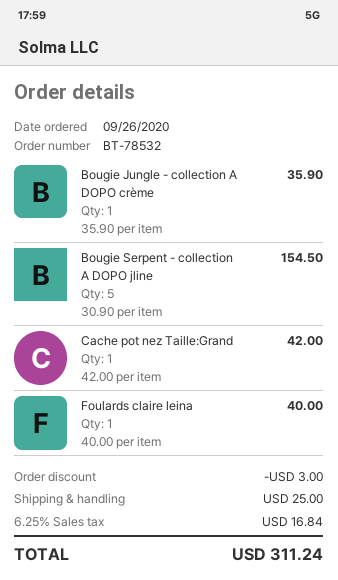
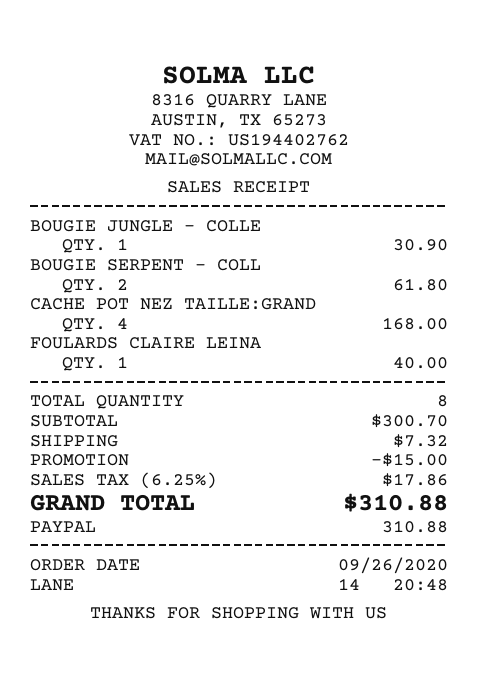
Bougie Jungle - collection A DOPO crème: 1 for 35.90 -> 1 for 30.90
Bougie Serpent - collection A DOPO jline: 5 for 154.50 -> 2 for 61.80
Cache pot nez Taille:Grand: 1 for 42.00 -> 4 for 168.00
discount: 3.00 -> 15.00
shipping: 25.00 -> 7.32
tax: 6.25% = 16.84 -> 6.25% = 17.86
total: 311.24 -> 310.88

